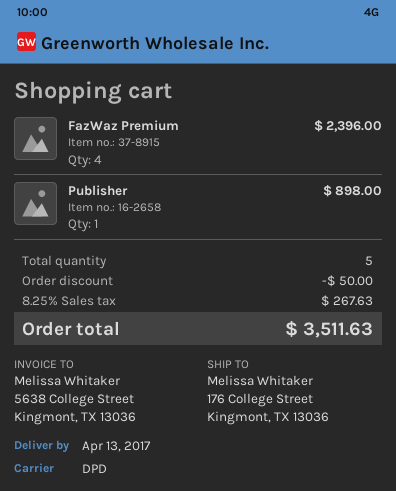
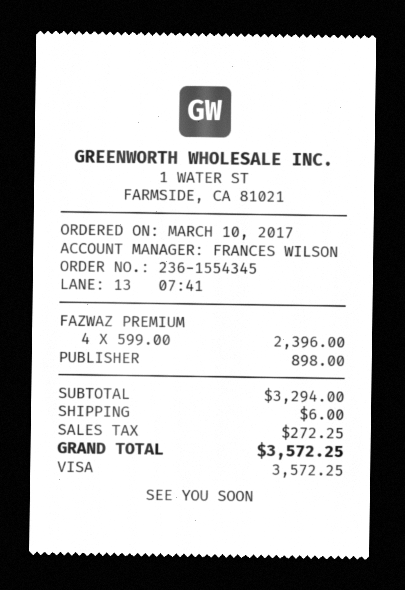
discount: 50.00 -> none
shipping: none -> 6.00
tax: 267.63 -> 272.25
total: 3511.63 -> 3572.25

